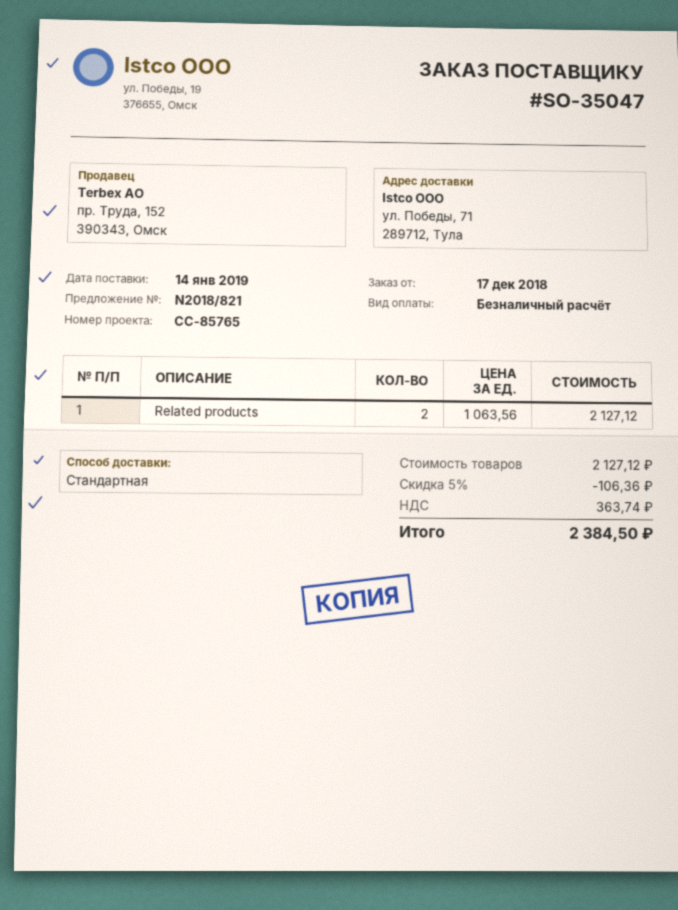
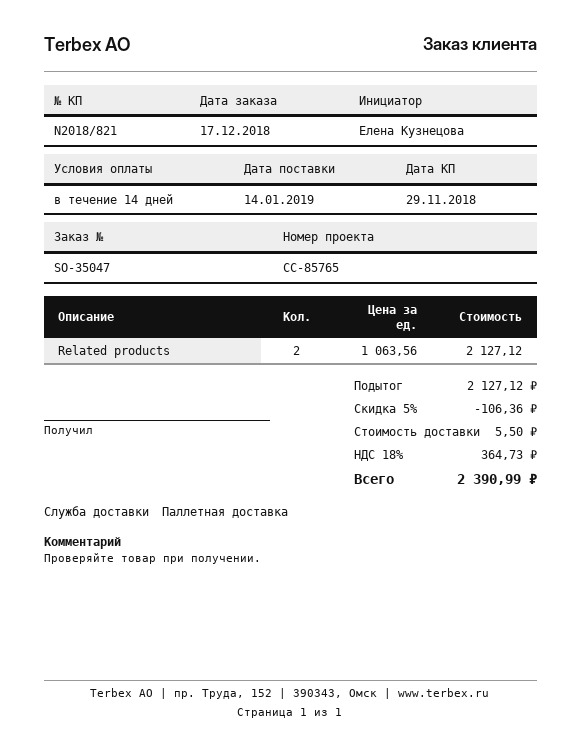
shipping method: standard -> pallet freight
shipping: none -> 5.50
tax: 363.74 -> 364.73
total: 2384.50 -> 2390.99

